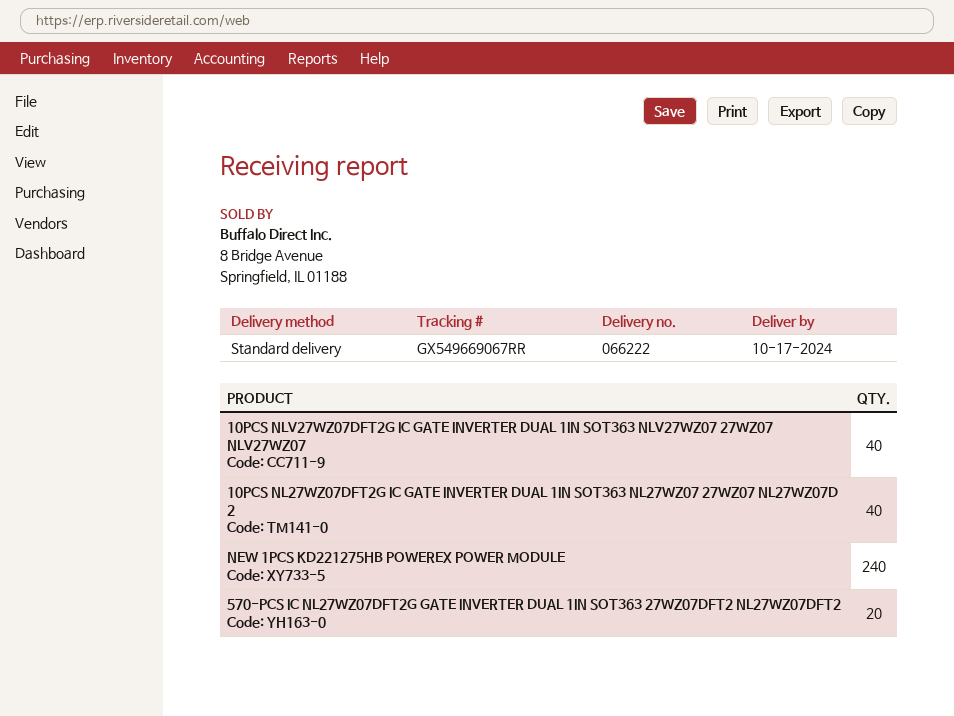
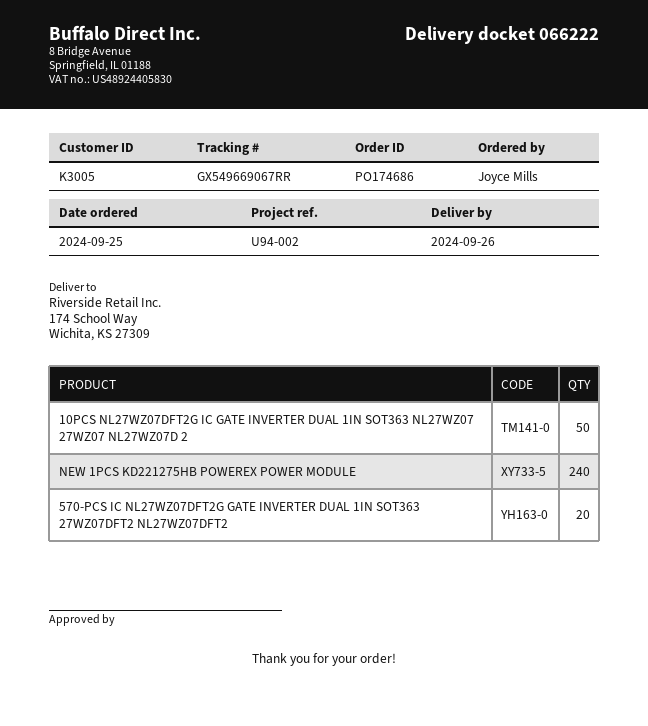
delivery date: 2024-10-17 -> 2024-09-26
10PCS NLV27WZ07DFT2G IC GATE INVERTER DUAL 1IN SOT363 NLV27WZ07 27WZ07 NLV27WZ07: 40 -> none
10PCS NL27WZ07DFT2G IC GATE INVERTER DUAL 1IN SOT363 NL27WZ07 27WZ07 NL27WZ07D 2: 40 -> 50

